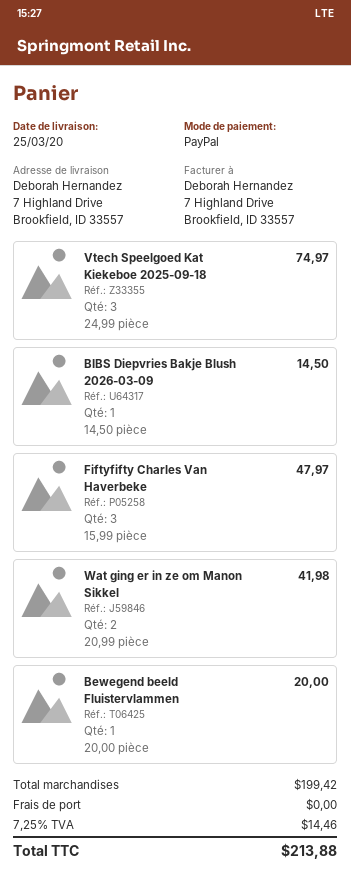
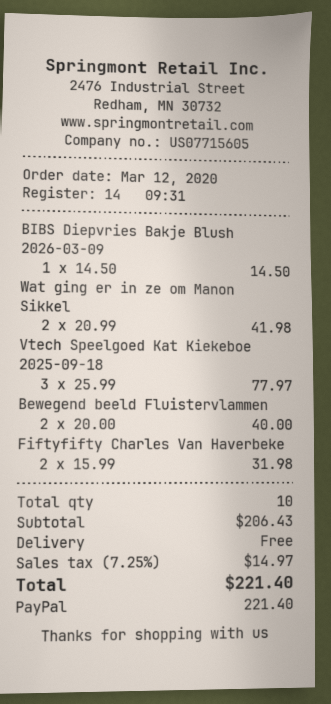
Vtech Speelgoed Kat Kiekeboe 2025-09-18: 3 x 24.99 = 74.97 -> 3 x 25.99 = 77.97
Fiftyfifty Charles Van Haverbeke: 3 x 15.99 = 47.97 -> 2 x 15.99 = 31.98
Bewegend beeld Fluistervlammen: 1 x 20.00 = 20.00 -> 2 x 20.00 = 40.00
subtotal: 199.42 -> 206.43
tax: 7.25% = 14.46 -> 7.25% = 14.97
total: 213.88 -> 221.40

